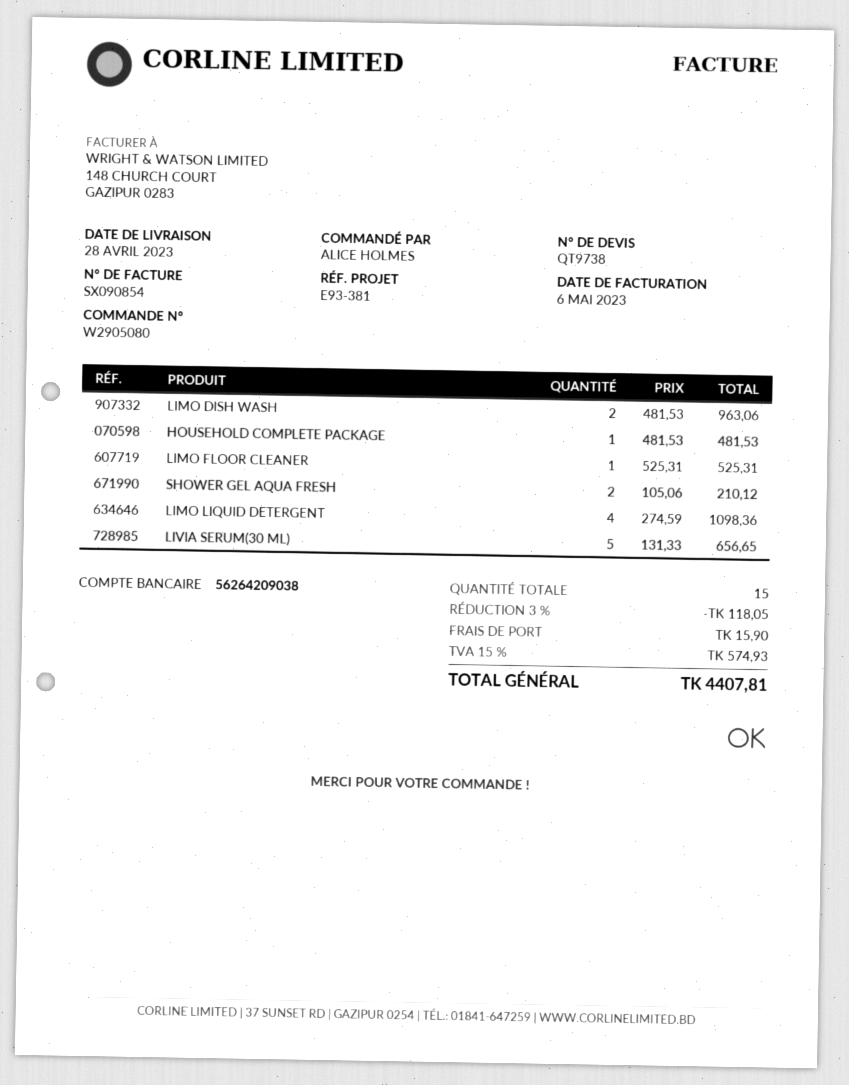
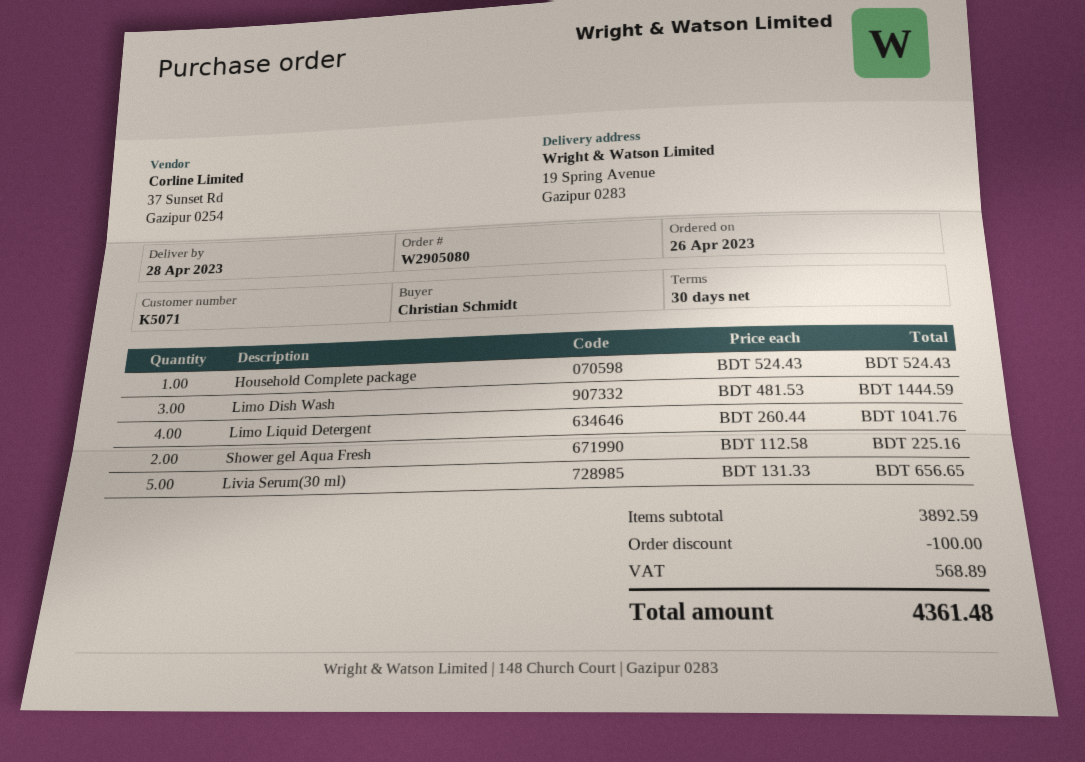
ordered by: ALICE HOLMES -> Christian Schmidt
LIMO DISH WASH: 2 x 481.53 = 963.06 -> 3 x 481.53 = 1444.59
HOUSEHOLD COMPLETE PACKAGE: 1 x 481.53 = 481.53 -> 1 x 524.43 = 524.43
LIMO FLOOR CLEANER: 1 x 525.31 = 525.31 -> none
SHOWER GEL AQUA FRESH: 2 x 105.06 = 210.12 -> 2 x 112.58 = 225.16
LIMO LIQUID DETERGENT: 4 x 274.59 = 1098.36 -> 4 x 260.44 = 1041.76
discount: 118.05 -> 100.00
shipping: 15.90 -> none
tax: 574.93 -> 568.89
total: 4407.81 -> 4361.48

